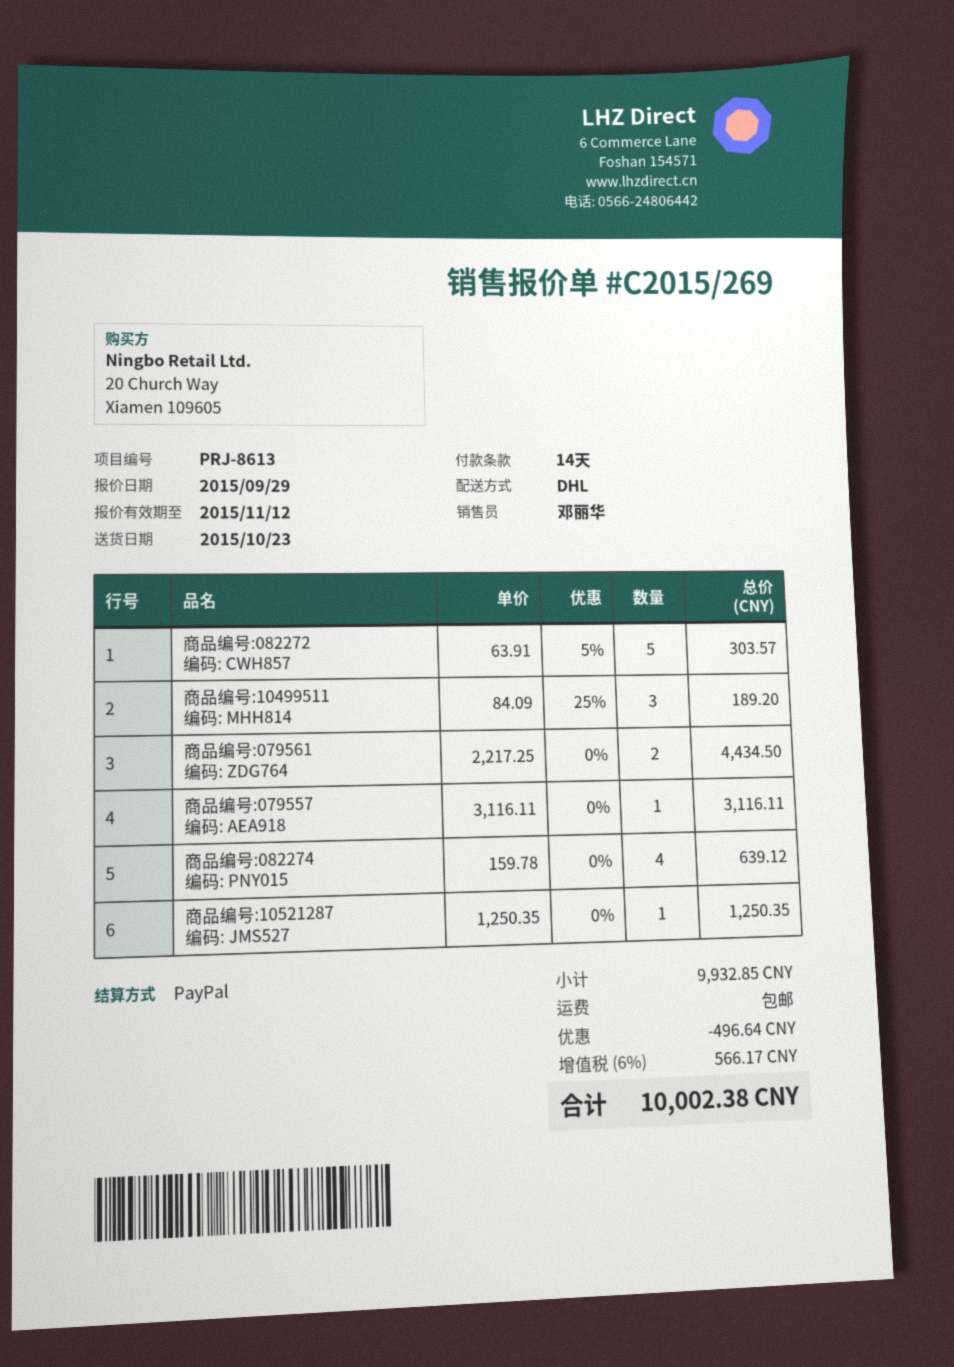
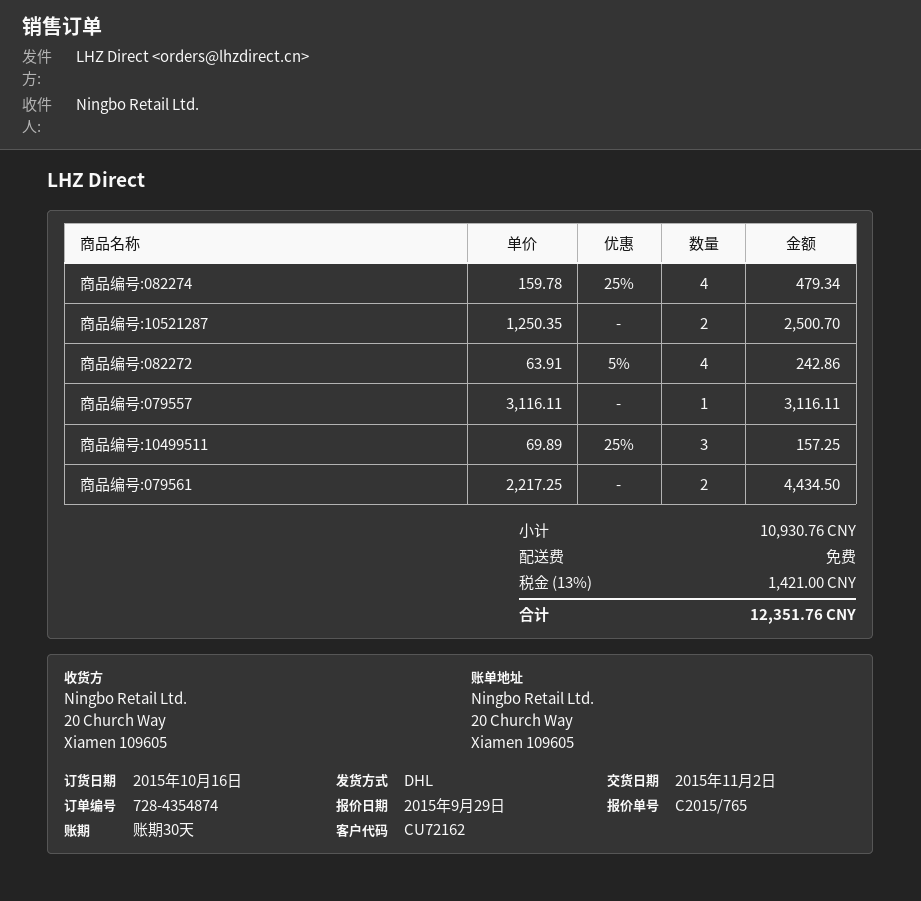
quote number: C2015/269 -> C2015/765
delivery date: 2015-10-23 -> 2015-11-02
payment terms: 14 days -> 30 days
商品编号:082272: 5 x 63.91 - 5% = 303.57 -> 4 x 63.91 - 5% = 242.86
商品编号:10499511: 3 x 84.09 - 25% = 189.20 -> 3 x 69.89 - 25% = 157.25
商品编号:082274: 4 x 159.78 = 639.12 -> 4 x 159.78 - 25% = 479.34
商品编号:10521287: 1 x 1250.35 = 1250.35 -> 2 x 1250.35 = 2500.70
subtotal: 9932.85 -> 10930.76
discount: 496.64 -> none
tax: 6% = 566.17 -> 13% = 1421.00
total: 10002.38 -> 12351.76

